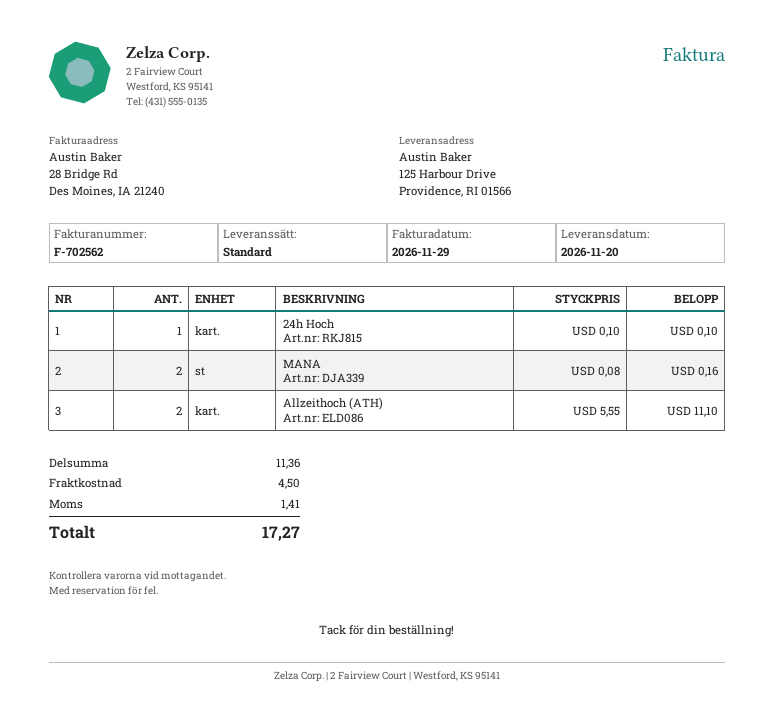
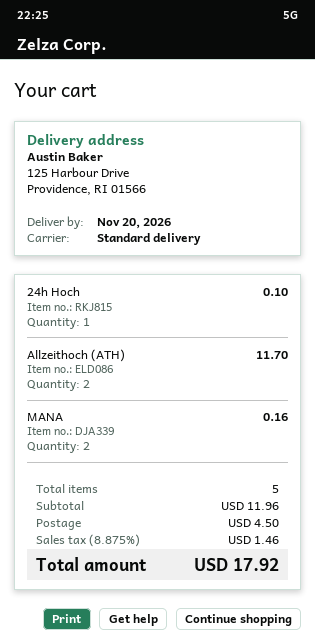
Allzeithoch (ATH): 2 for 11.10 -> 2 for 11.70
subtotal: 11.36 -> 11.96
tax: 1.41 -> 1.46
total: 17.27 -> 17.92

